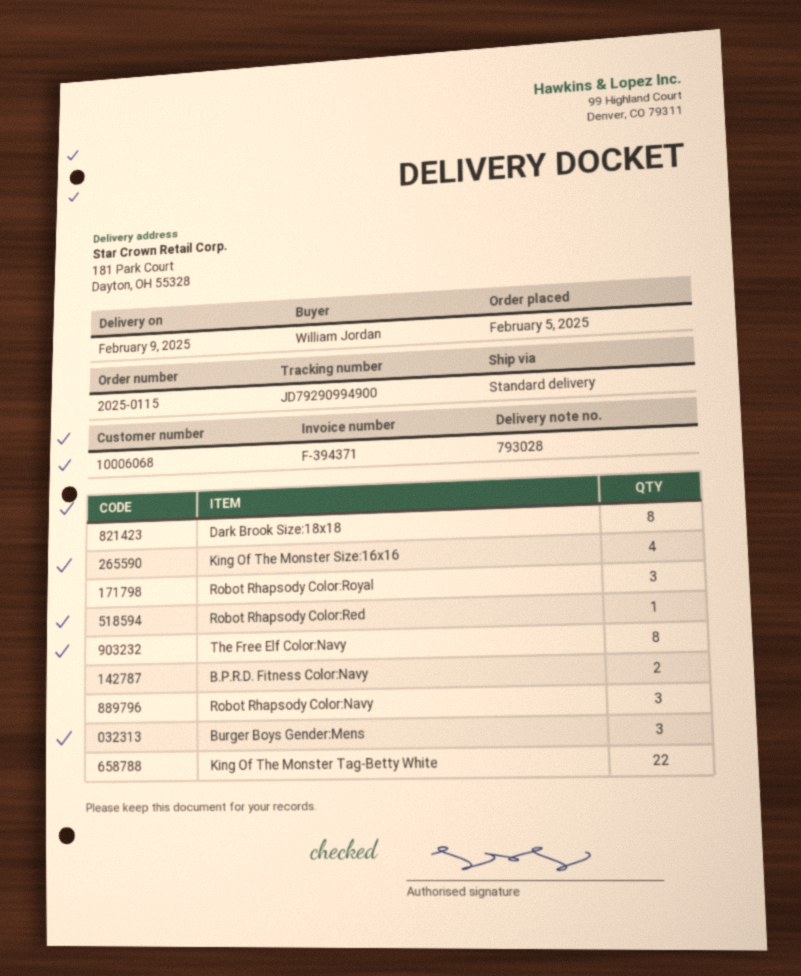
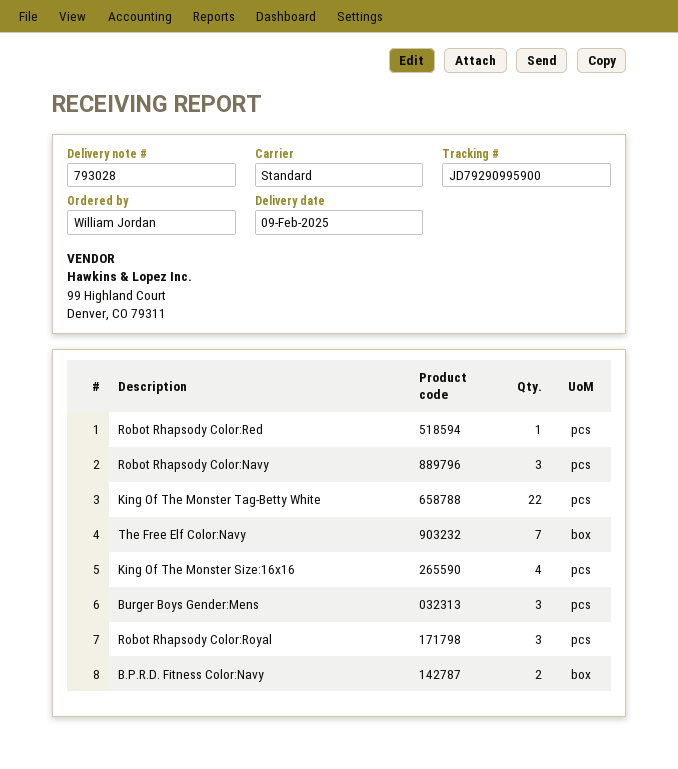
tracking number: JD79290994900 -> JD79290995900
Dark Brook Size:18x18: 8 -> none
The Free Elf Color:Navy: 8 -> 7

